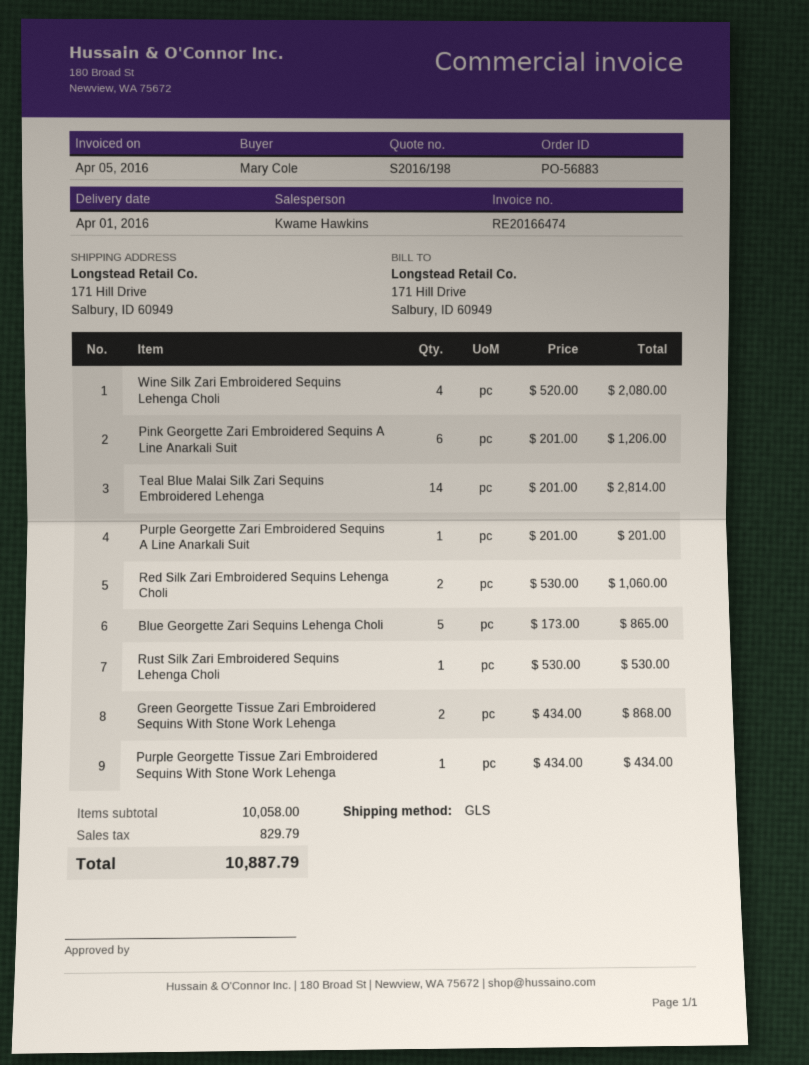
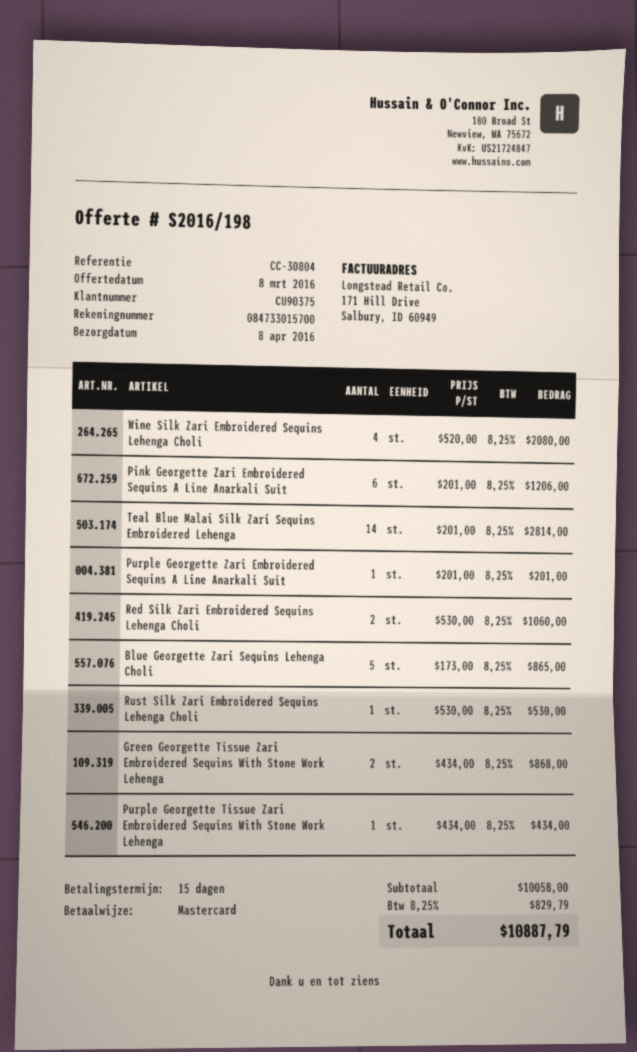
delivery date: 2016-04-01 -> 2016-04-08

